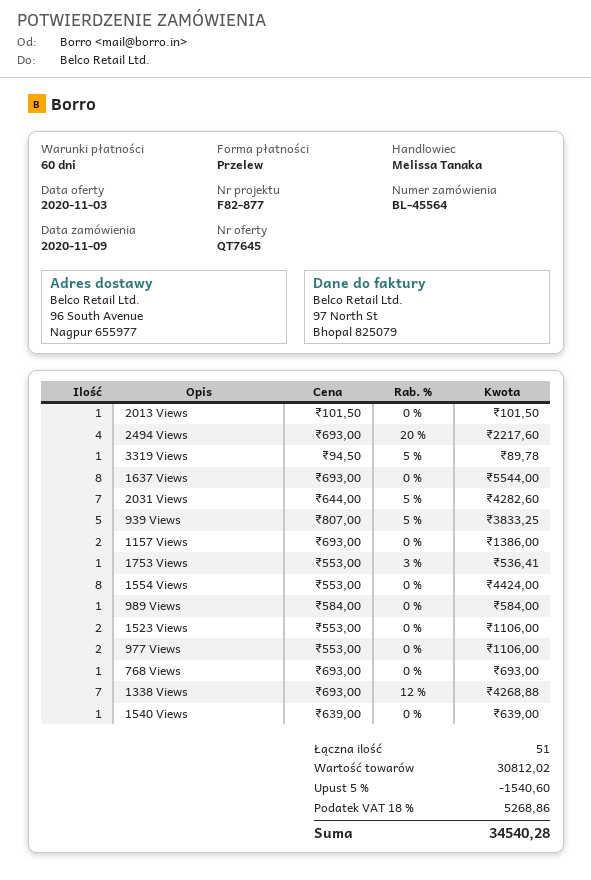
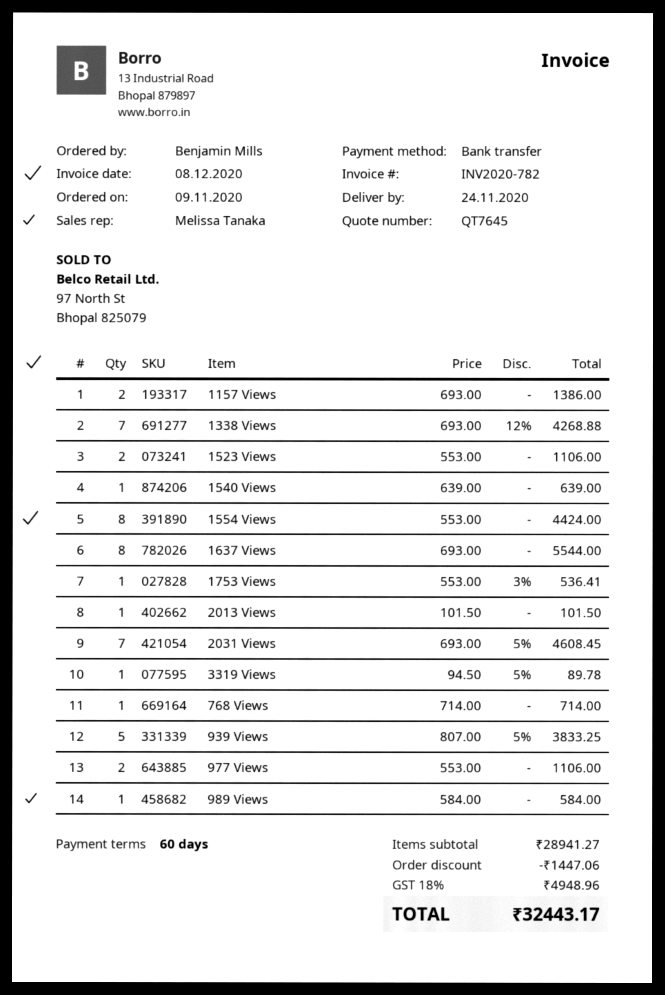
2494 Views: 4 x 693.00 - 20% = 2217.60 -> none
2031 Views: 7 x 644.00 - 5% = 4282.60 -> 7 x 693.00 - 5% = 4608.45
768 Views: 1 x 693.00 = 693.00 -> 1 x 714.00 = 714.00
subtotal: 30812.02 -> 28941.27
discount: 1540.60 -> 1447.06
tax: 18% = 5268.86 -> 18% = 4948.96
total: 34540.28 -> 32443.17

